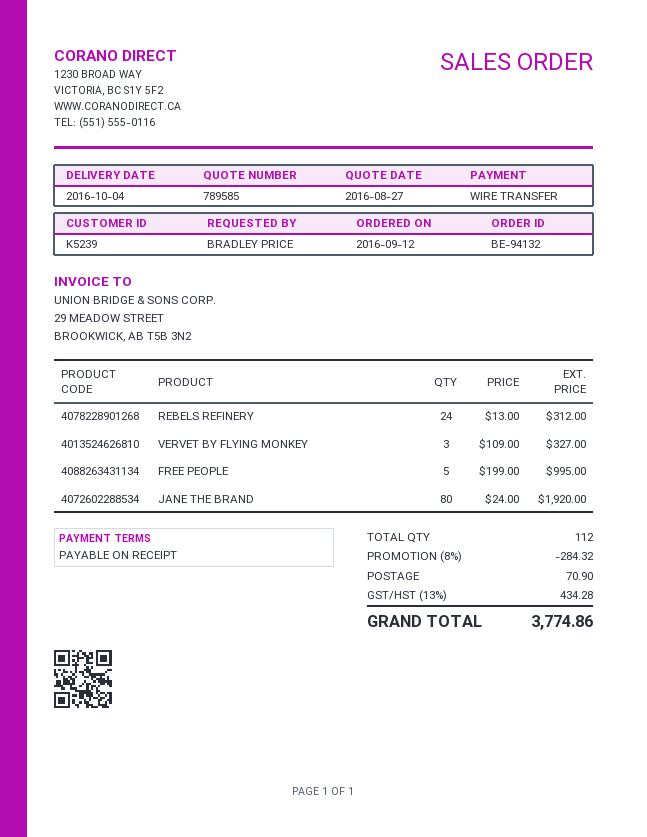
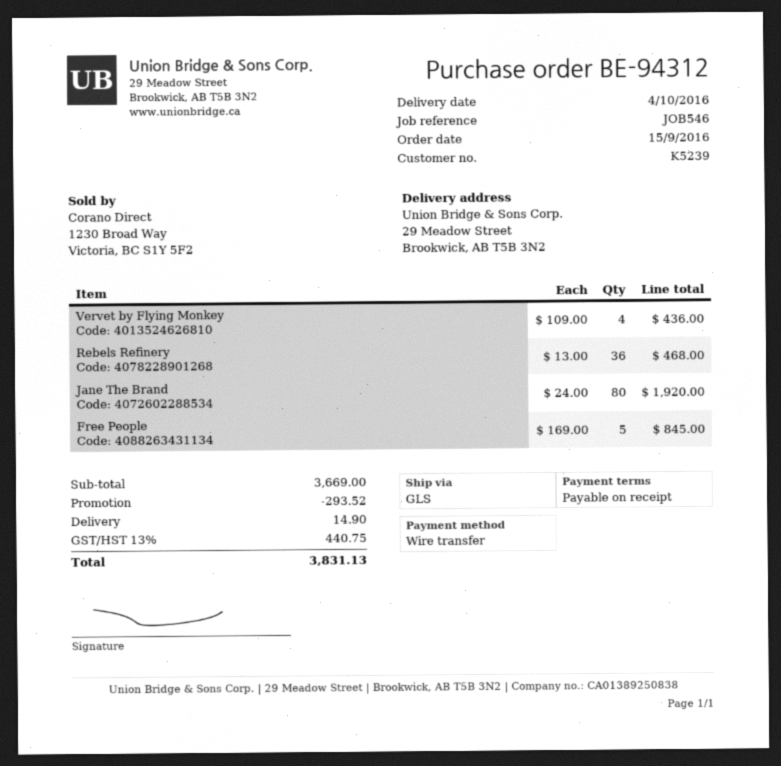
order number: BE-94132 -> BE-94312
order date: 2016-09-12 -> 2016-09-15
REBELS REFINERY: 24 x 13.00 = 312.00 -> 36 x 13.00 = 468.00
VERVET BY FLYING MONKEY: 3 x 109.00 = 327.00 -> 4 x 109.00 = 436.00
FREE PEOPLE: 5 x 199.00 = 995.00 -> 5 x 169.00 = 845.00
discount: 284.32 -> 293.52
shipping: 70.90 -> 14.90
tax: 13% = 434.28 -> 13% = 440.75
total: 3774.86 -> 3831.13

